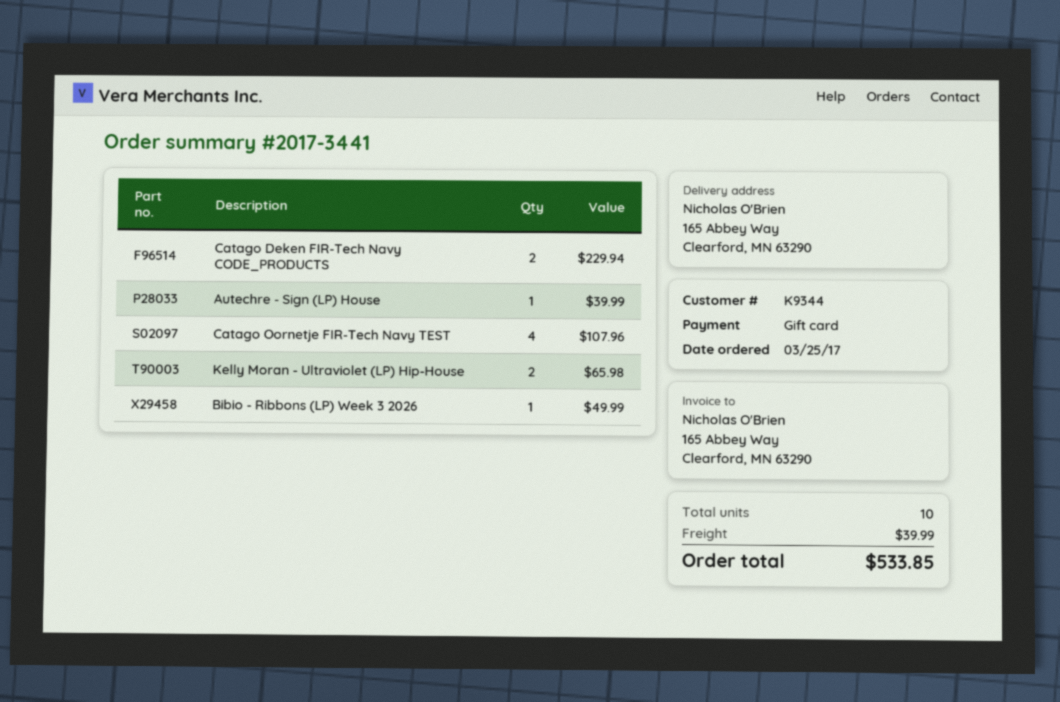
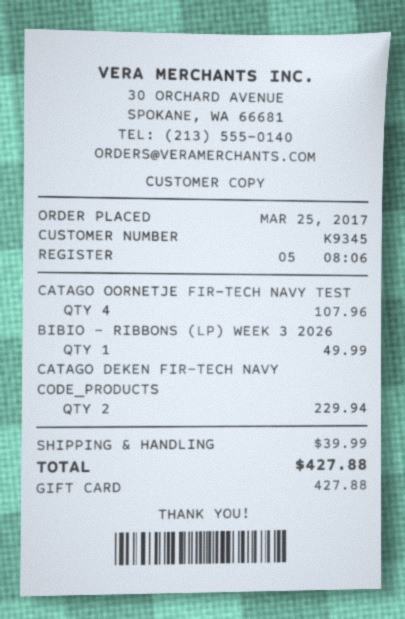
customer number: K9344 -> K9345
Autechre - Sign (LP) House: 1 for 39.99 -> none
Kelly Moran - Ultraviolet (LP) Hip-House: 2 for 65.98 -> none
total: 533.85 -> 427.88

